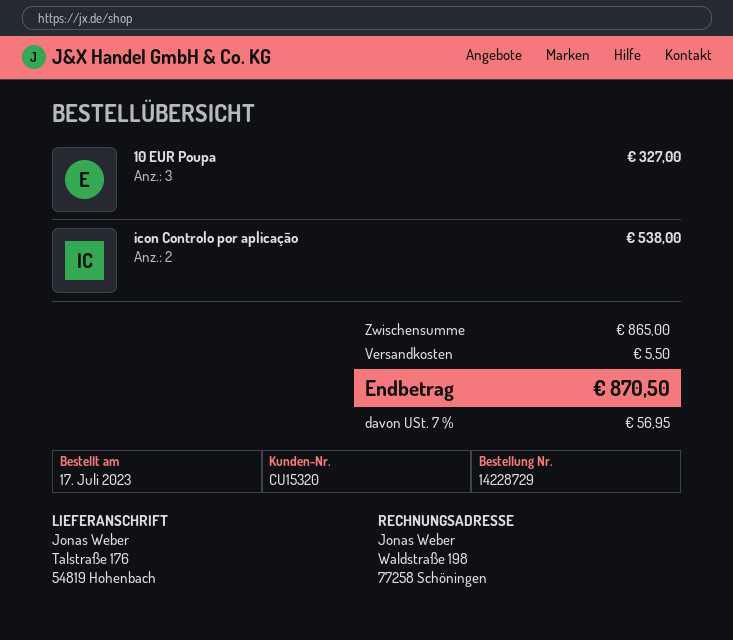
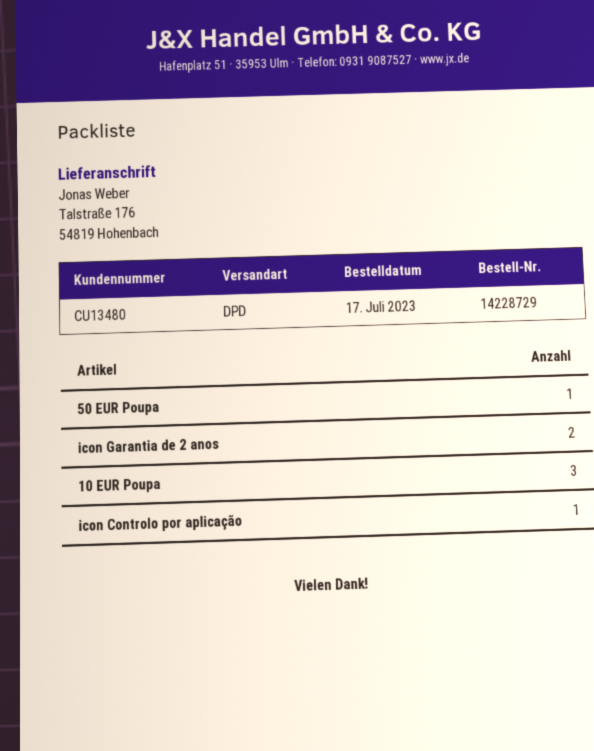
customer number: CU15320 -> CU13480
icon Controlo por aplicação: 2 -> 1
50 EUR Poupa: none -> 1
icon Garantia de 2 anos: none -> 2

